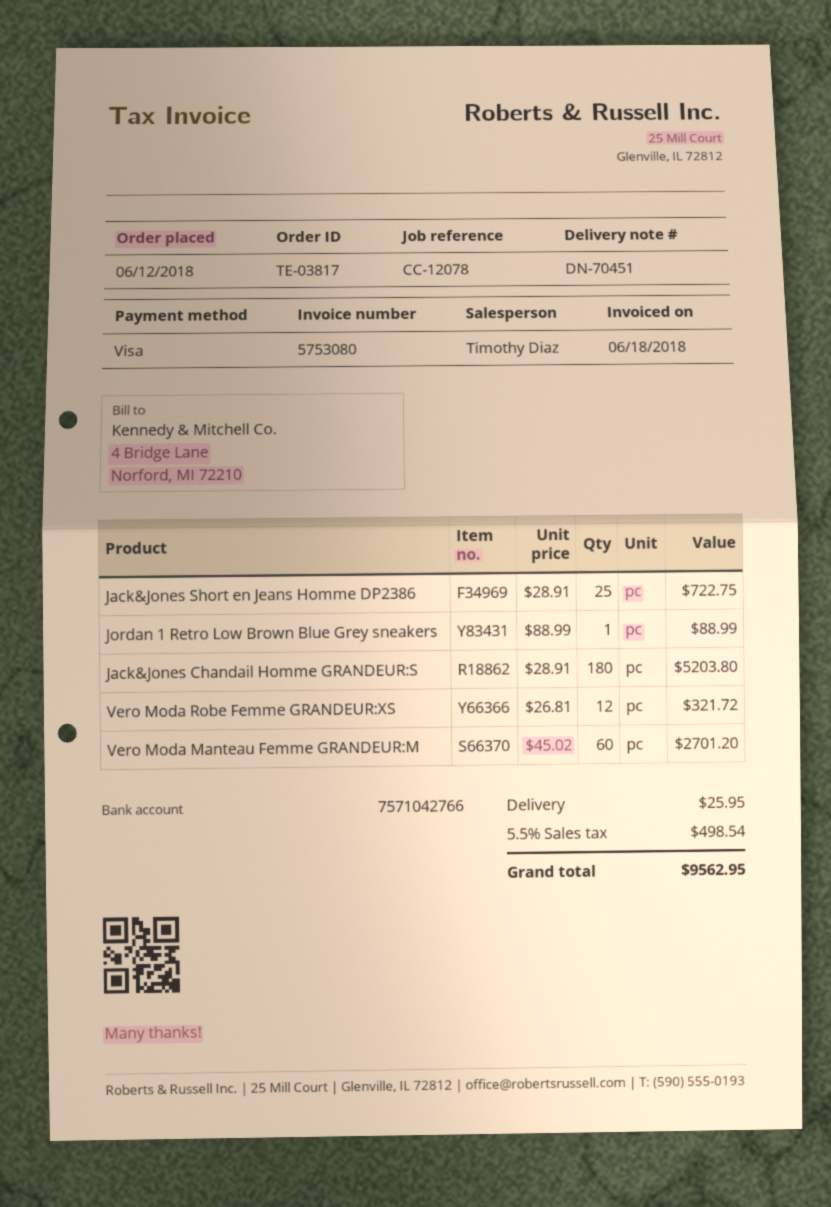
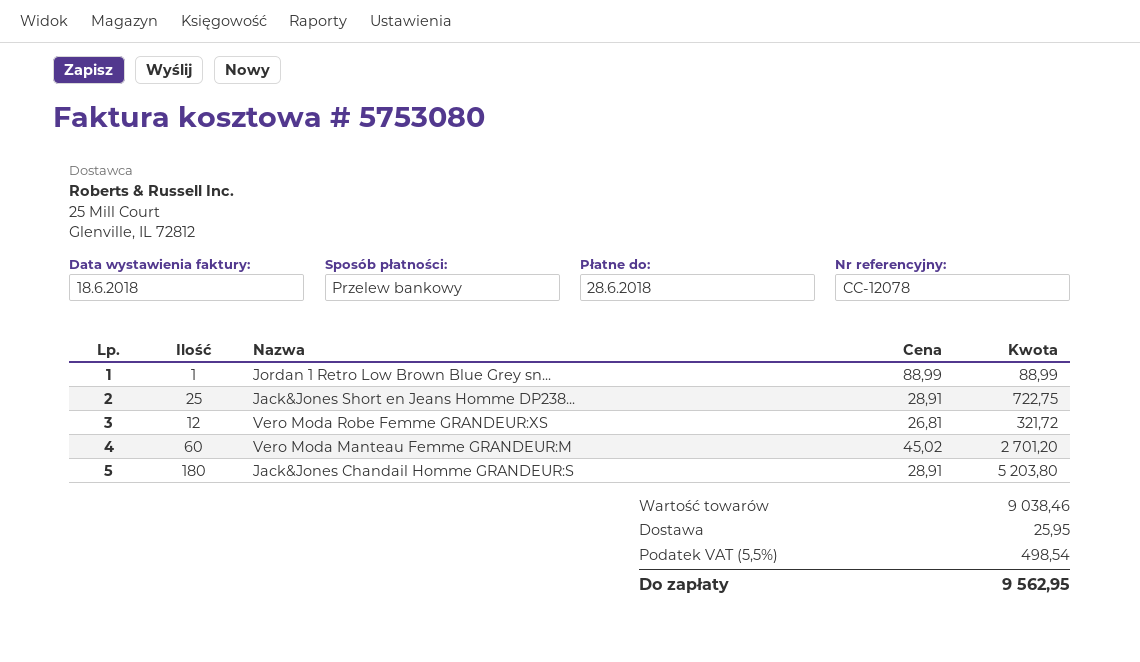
payment method: Visa -> bank transfer

